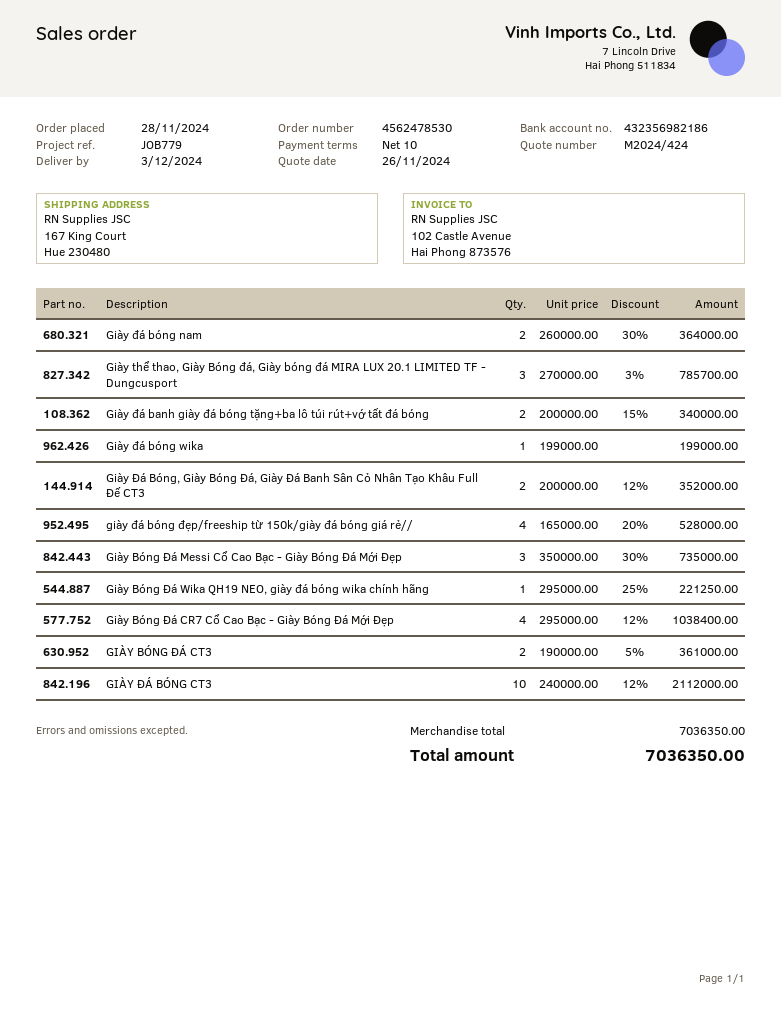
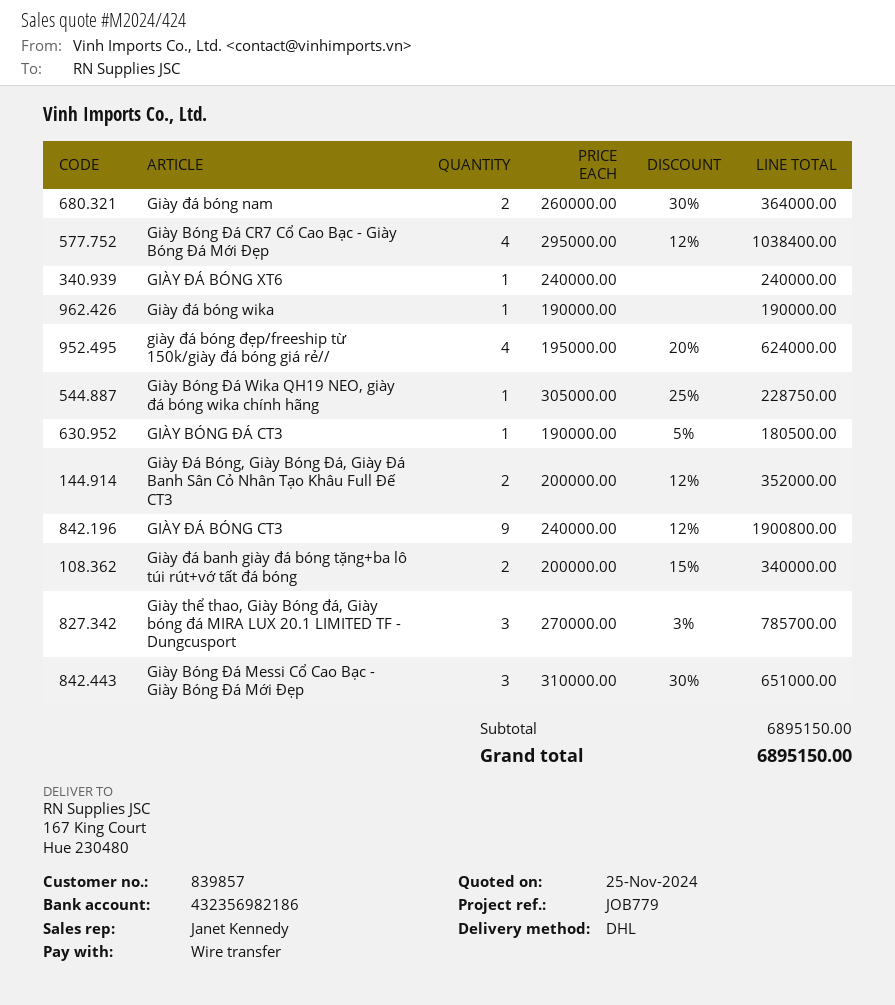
quote date: 2024-11-26 -> 2024-11-25
Giày đá bóng wika: 1 x 199000.00 = 199000.00 -> 1 x 190000.00 = 190000.00
giày đá bóng đẹp/freeship từ 150k/giày đá bóng giá rẻ//: 4 x 165000.00 - 20% = 528000.00 -> 4 x 195000.00 - 20% = 624000.00
Giày Bóng Đá Messi Cổ Cao Bạc - Giày Bóng Đá Mới Đẹp: 3 x 350000.00 - 30% = 735000.00 -> 3 x 310000.00 - 30% = 651000.00
Giày Bóng Đá Wika QH19 NEO, giày đá bóng wika chính hãng: 1 x 295000.00 - 25% = 221250.00 -> 1 x 305000.00 - 25% = 228750.00
GIÀY BÓNG ĐÁ CT3: 2 x 190000.00 - 5% = 361000.00 -> 1 x 190000.00 - 5% = 180500.00
GIÀY ĐÁ BÓNG CT3: 10 x 240000.00 - 12% = 2112000.00 -> 9 x 240000.00 - 12% = 1900800.00
GIÀY ĐÁ BÓNG XT6: none -> 1 x 240000.00 = 240000.00
subtotal: 7036350.00 -> 6895150.00
total: 7036350.00 -> 6895150.00

